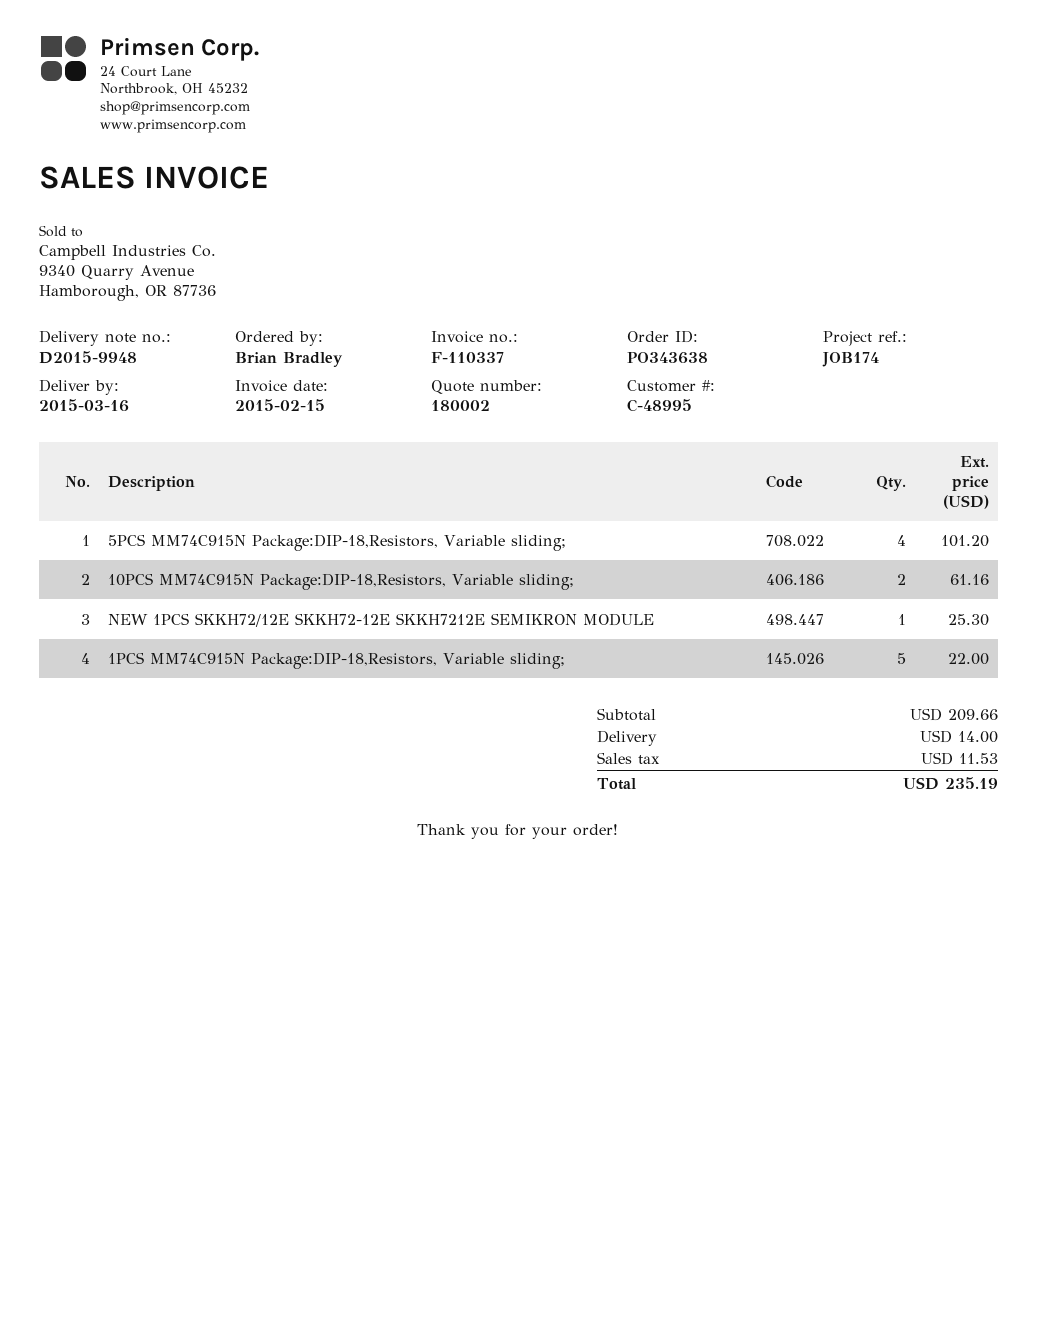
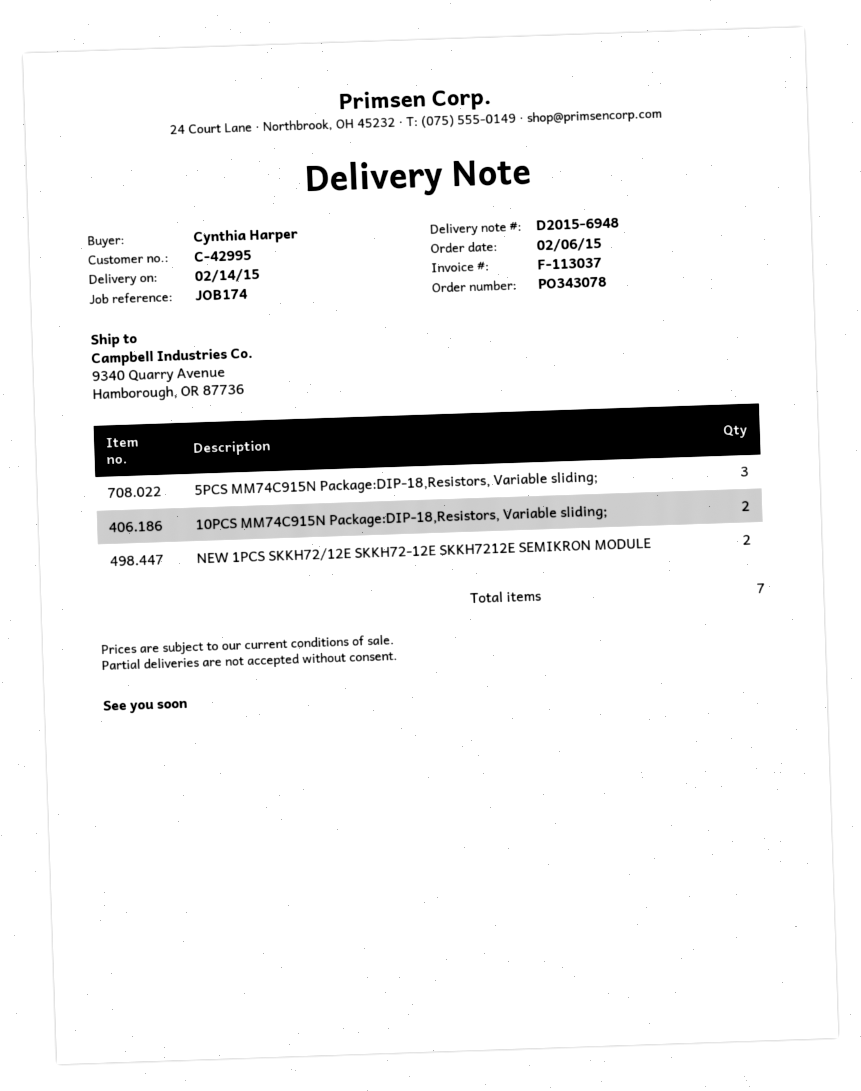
order number: PO343638 -> PO343078
delivery note number: D2015-9948 -> D2015-6948
delivery date: 2015-03-16 -> 2015-02-14
invoice number: F-110337 -> F-113037
customer number: C-48995 -> C-42995
ordered by: Brian Bradley -> Cynthia Harper
5PCS MM74C915N Package:DIP-18,Resistors, Variable sliding;: 4 -> 3
NEW 1PCS SKKH72/12E SKKH72-12E SKKH7212E SEMIKRON MODULE: 1 -> 2
1PCS MM74C915N Package:DIP-18,Resistors, Variable sliding;: 5 -> none

